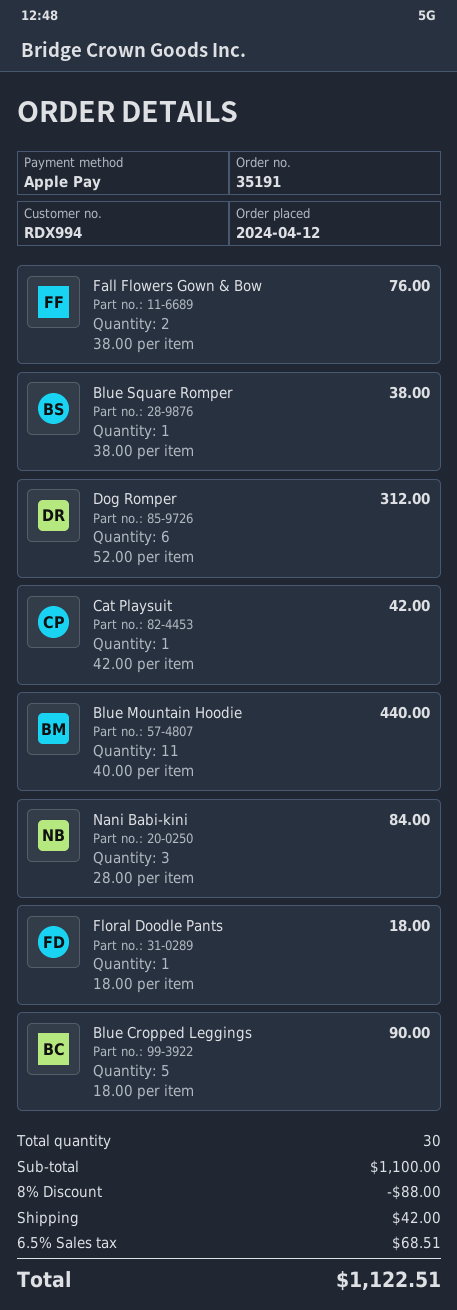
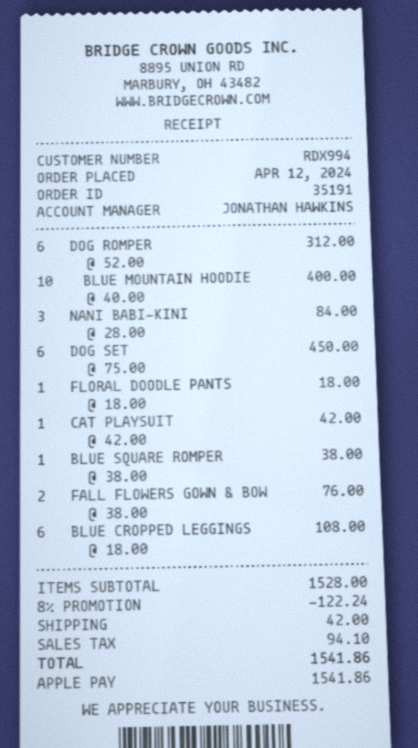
Blue Mountain Hoodie: 11 x 40.00 = 440.00 -> 10 x 40.00 = 400.00
Blue Cropped Leggings: 5 x 18.00 = 90.00 -> 6 x 18.00 = 108.00
DOG SET: none -> 6 x 75.00 = 450.00
subtotal: 1100.00 -> 1528.00
discount: 8% = 88.00 -> 8% = 122.24
tax: 68.51 -> 94.10
total: 1122.51 -> 1541.86

